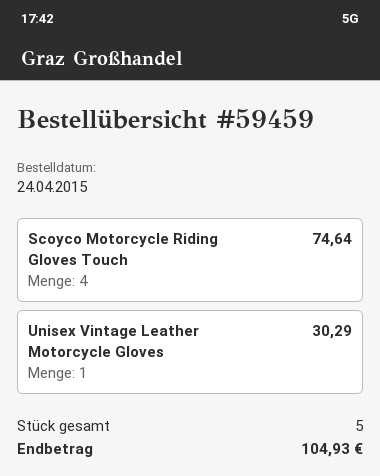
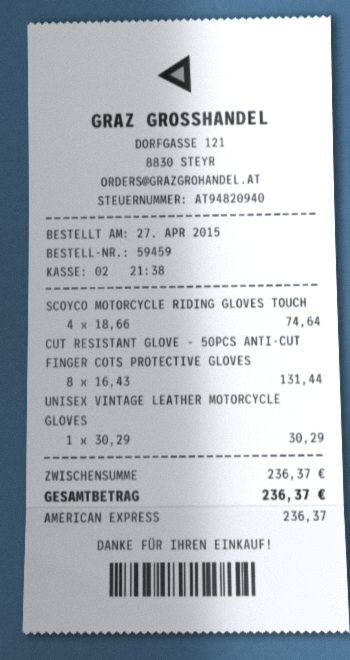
order date: 2015-04-24 -> 2015-04-27
CUT RESISTANT GLOVE - 50PCS ANTI-CUT FINGER COTS PROTECTIVE GLOVES: none -> 8 for 131.44
total: 104.93 -> 236.37

